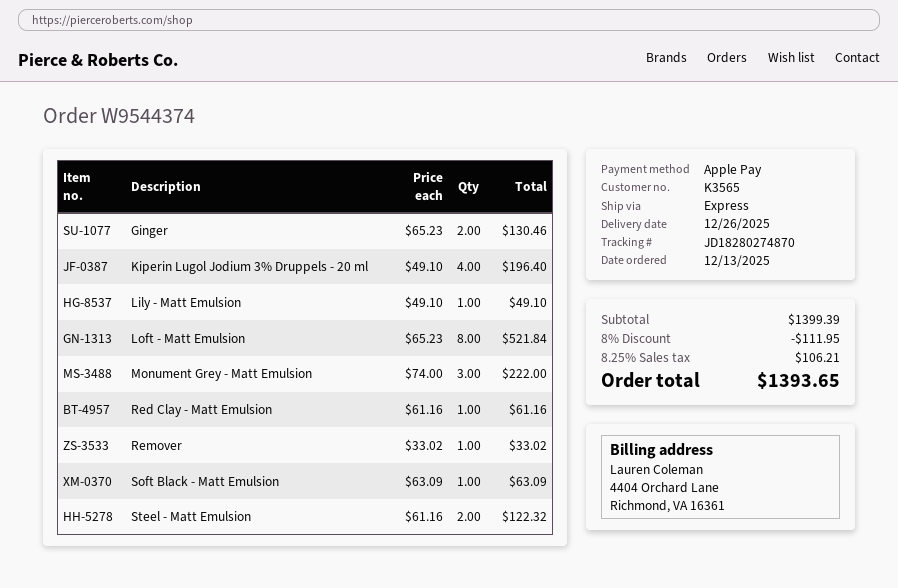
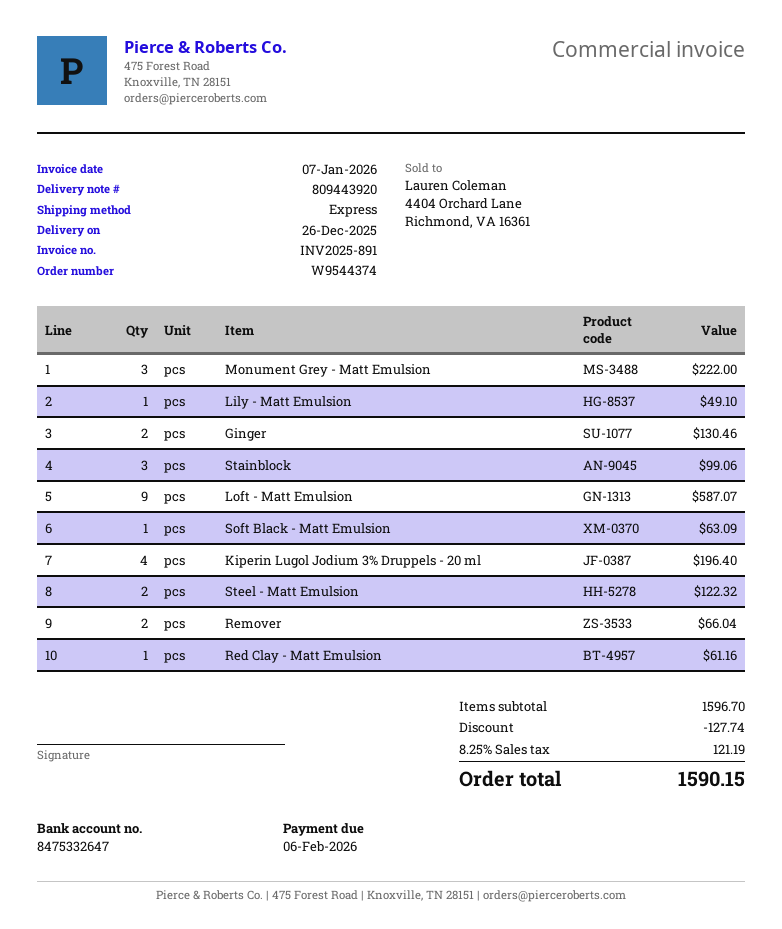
Loft - Matt Emulsion: 8 for 521.84 -> 9 for 587.07
Remover: 1 for 33.02 -> 2 for 66.04
Stainblock: none -> 3 for 99.06
subtotal: 1399.39 -> 1596.70
discount: 111.95 -> 127.74
tax: 8.25% = 106.21 -> 8.25% = 121.19
total: 1393.65 -> 1590.15

